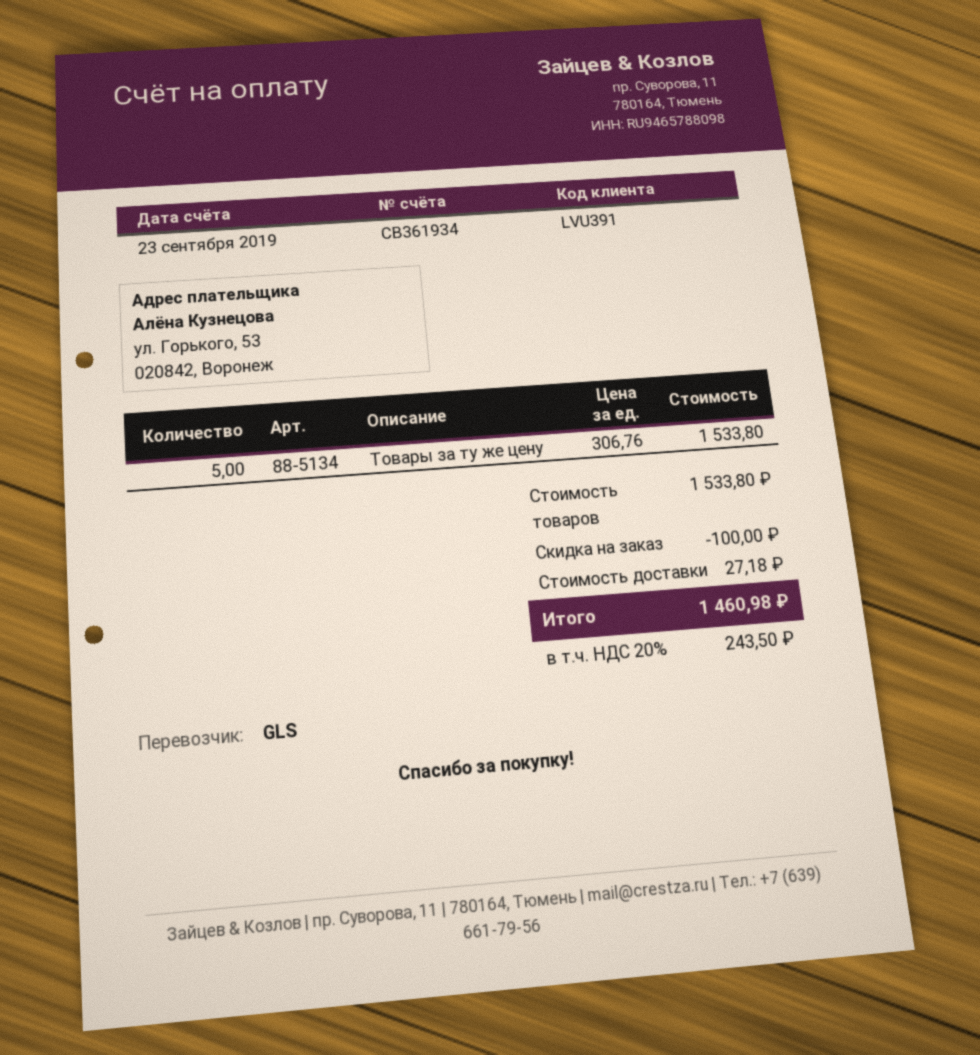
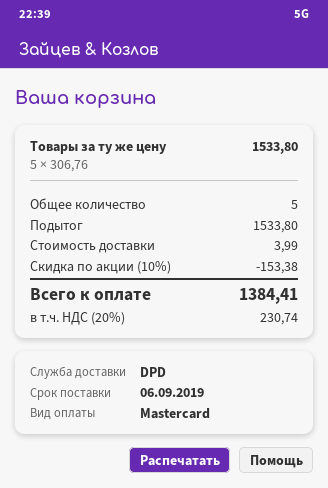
shipping method: GLS -> DPD
discount: 100.00 -> 153.38
shipping: 27.18 -> 3.99
tax: 20% = 243.50 -> 20% = 230.74
total: 1460.98 -> 1384.41

